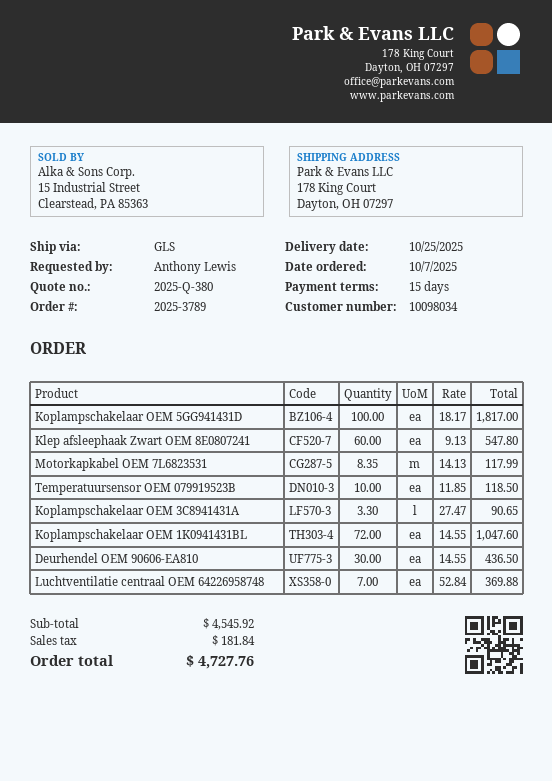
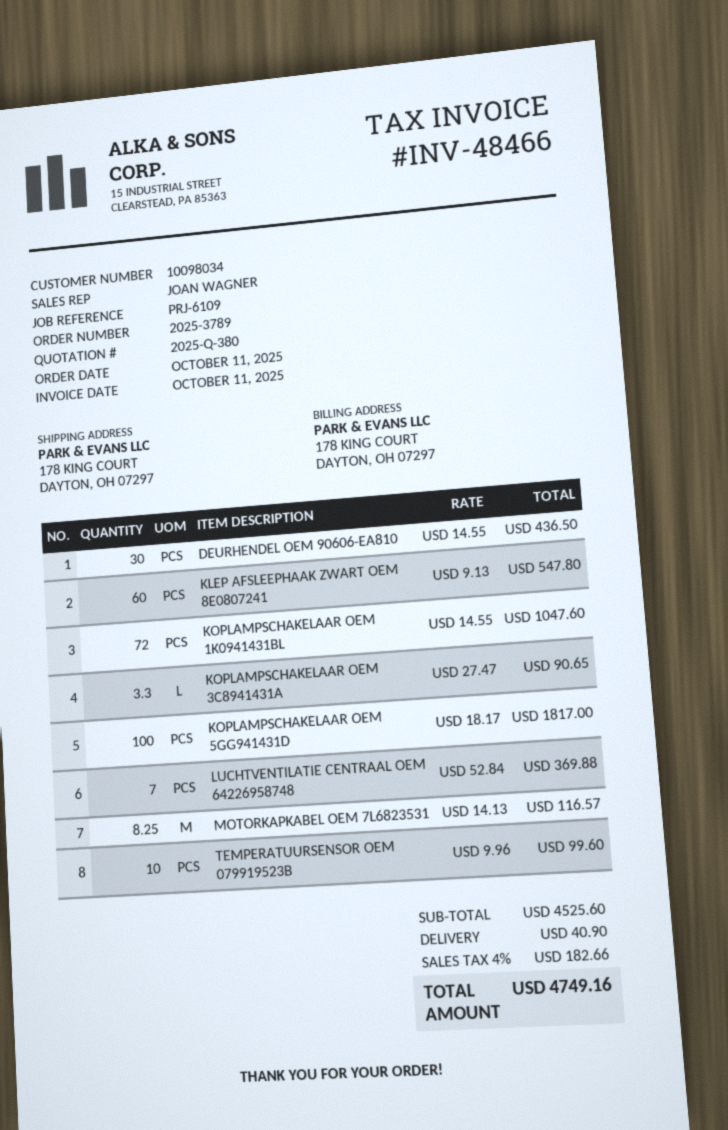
order date: 2025-10-07 -> 2025-10-11
Motorkapkabel OEM 7L6823531: 8.35 x 14.13 = 117.99 -> 8.25 x 14.13 = 116.57
Temperatuursensor OEM 079919523B: 10 x 11.85 = 118.50 -> 10 x 9.96 = 99.60
subtotal: 4545.92 -> 4525.60
shipping: none -> 40.90
tax: 181.84 -> 182.66
total: 4727.76 -> 4749.16

